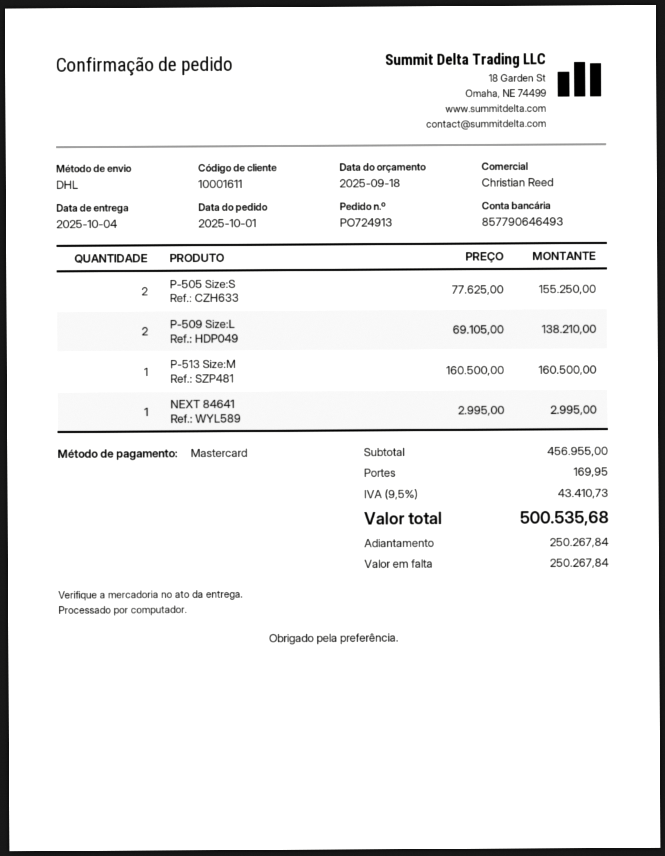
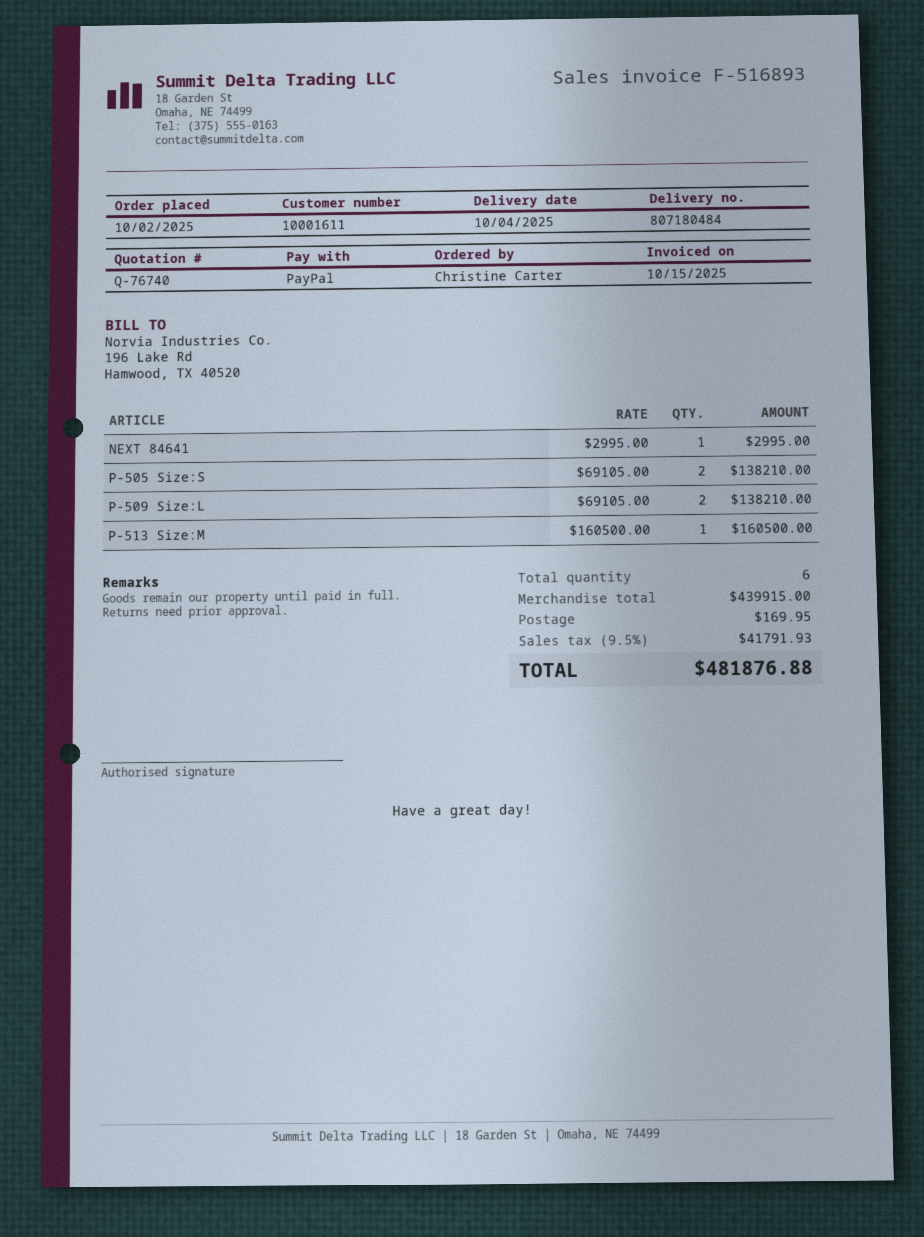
order date: 2025-10-01 -> 2025-10-02
payment method: Mastercard -> PayPal
P-505 Size:S: 2 x 77625.00 = 155250.00 -> 2 x 69105.00 = 138210.00
subtotal: 456955.00 -> 439915.00
tax: 9.5% = 43410.73 -> 9.5% = 41791.93
total: 500535.68 -> 481876.88

